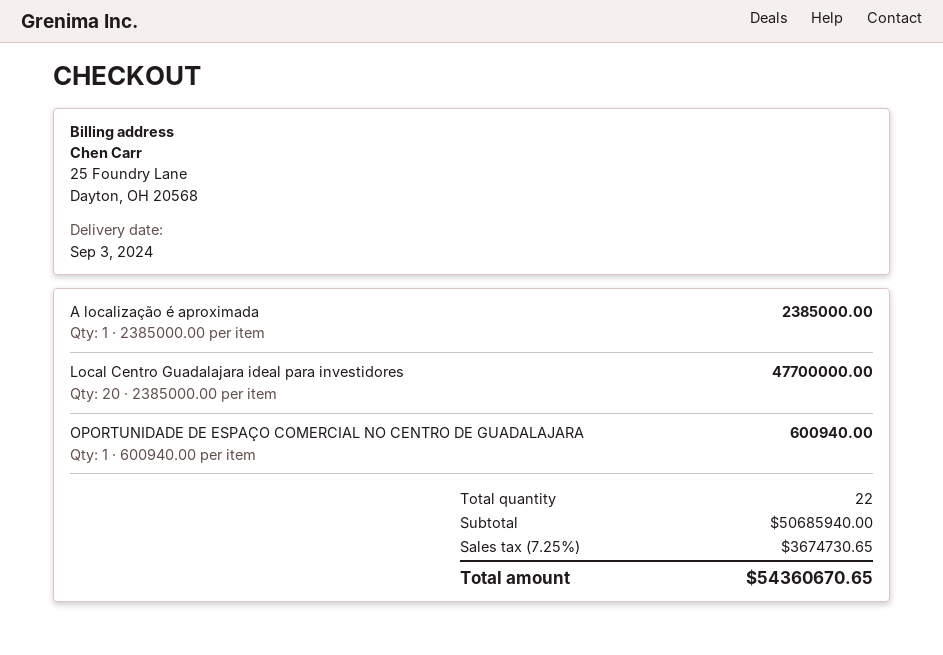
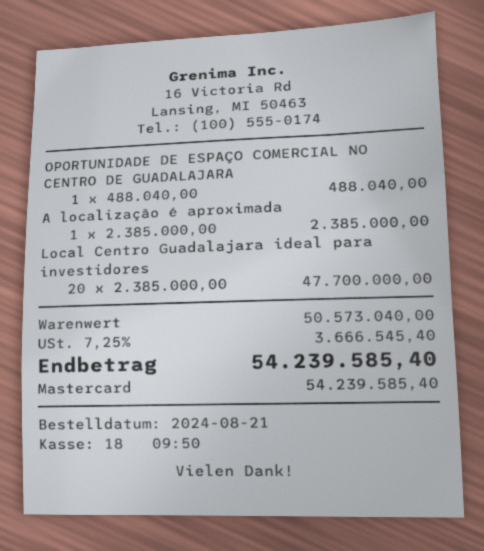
OPORTUNIDADE DE ESPAÇO COMERCIAL NO CENTRO DE GUADALAJARA: 1 x 600940.00 = 600940.00 -> 1 x 488040.00 = 488040.00
subtotal: 50685940.00 -> 50573040.00
tax: 7.25% = 3674730.65 -> 7.25% = 3666545.40
total: 54360670.65 -> 54239585.40

